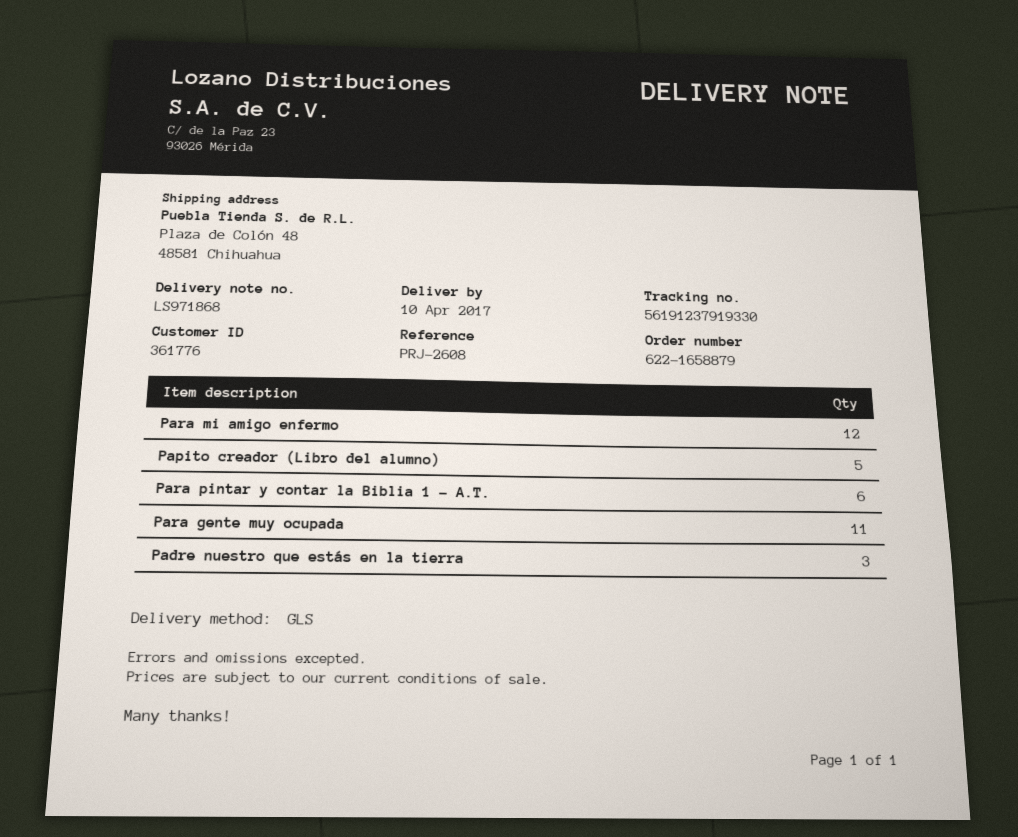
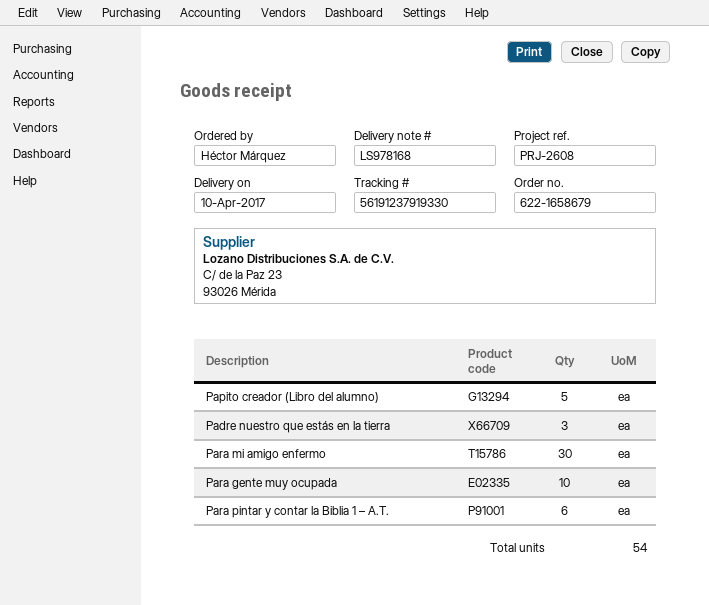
order number: 622-1658879 -> 622-1658679
delivery note number: LS971868 -> LS978168
Para mi amigo enfermo: 12 -> 30
Para gente muy ocupada: 11 -> 10

